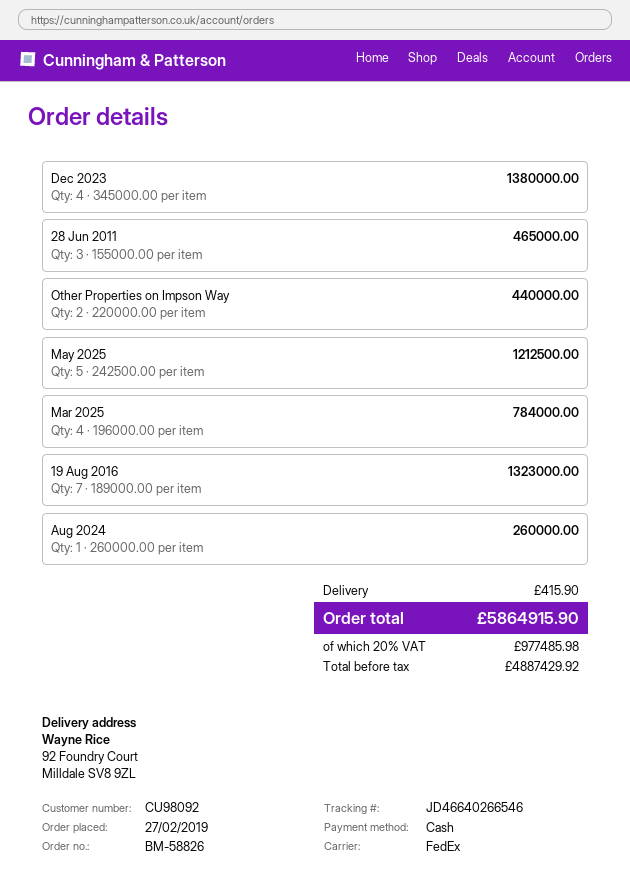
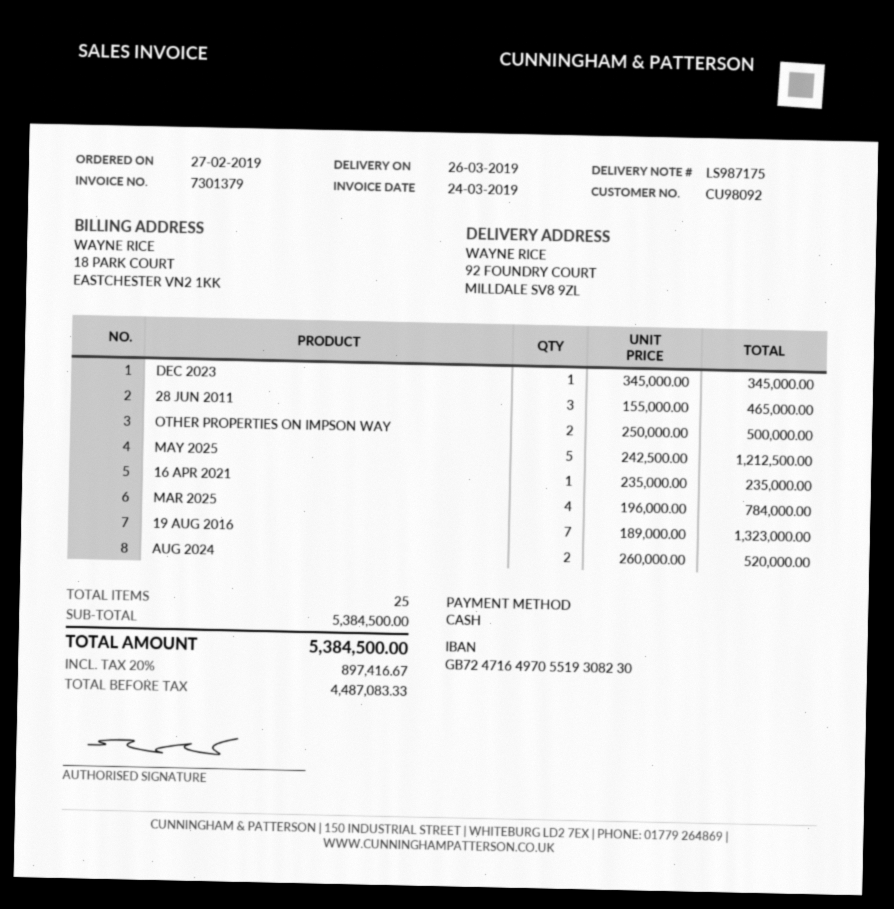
Dec 2023: 4 x 345000.00 = 1380000.00 -> 1 x 345000.00 = 345000.00
Other Properties on Impson Way: 2 x 220000.00 = 440000.00 -> 2 x 250000.00 = 500000.00
Aug 2024: 1 x 260000.00 = 260000.00 -> 2 x 260000.00 = 520000.00
16 APR 2021: none -> 1 x 235000.00 = 235000.00
shipping: 415.90 -> none
net: 4887429.92 -> 4487083.33
tax: 20% = 977485.98 -> 20% = 897416.67
total: 5864915.90 -> 5384500.00

